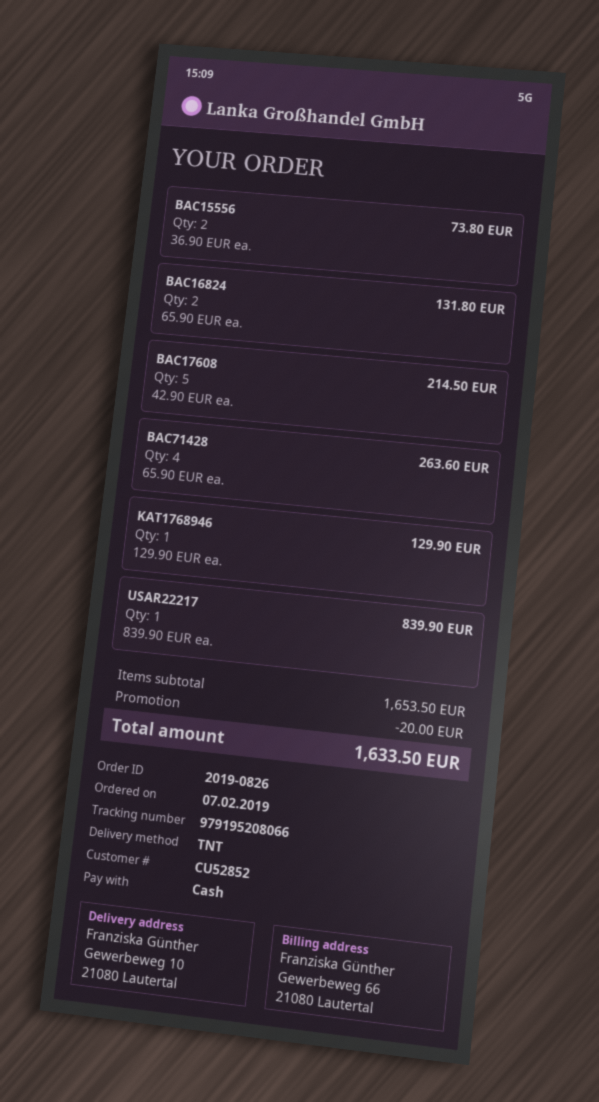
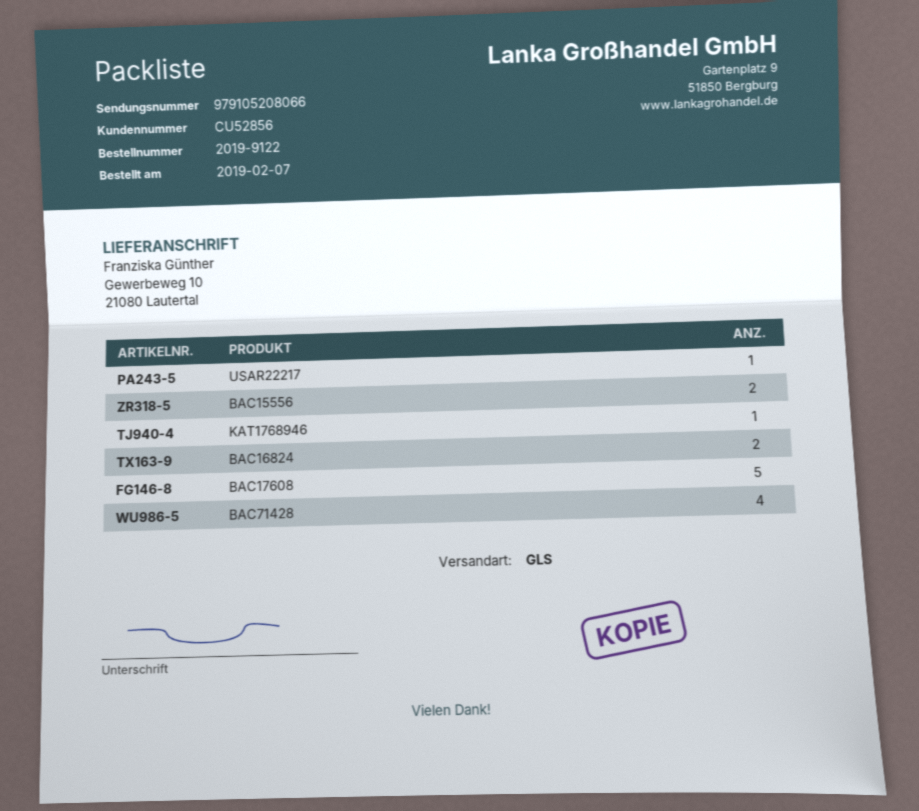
order number: 2019-0826 -> 2019-9122
customer number: CU52852 -> CU52856
shipping method: TNT -> GLS
tracking number: 979195208066 -> 979105208066

